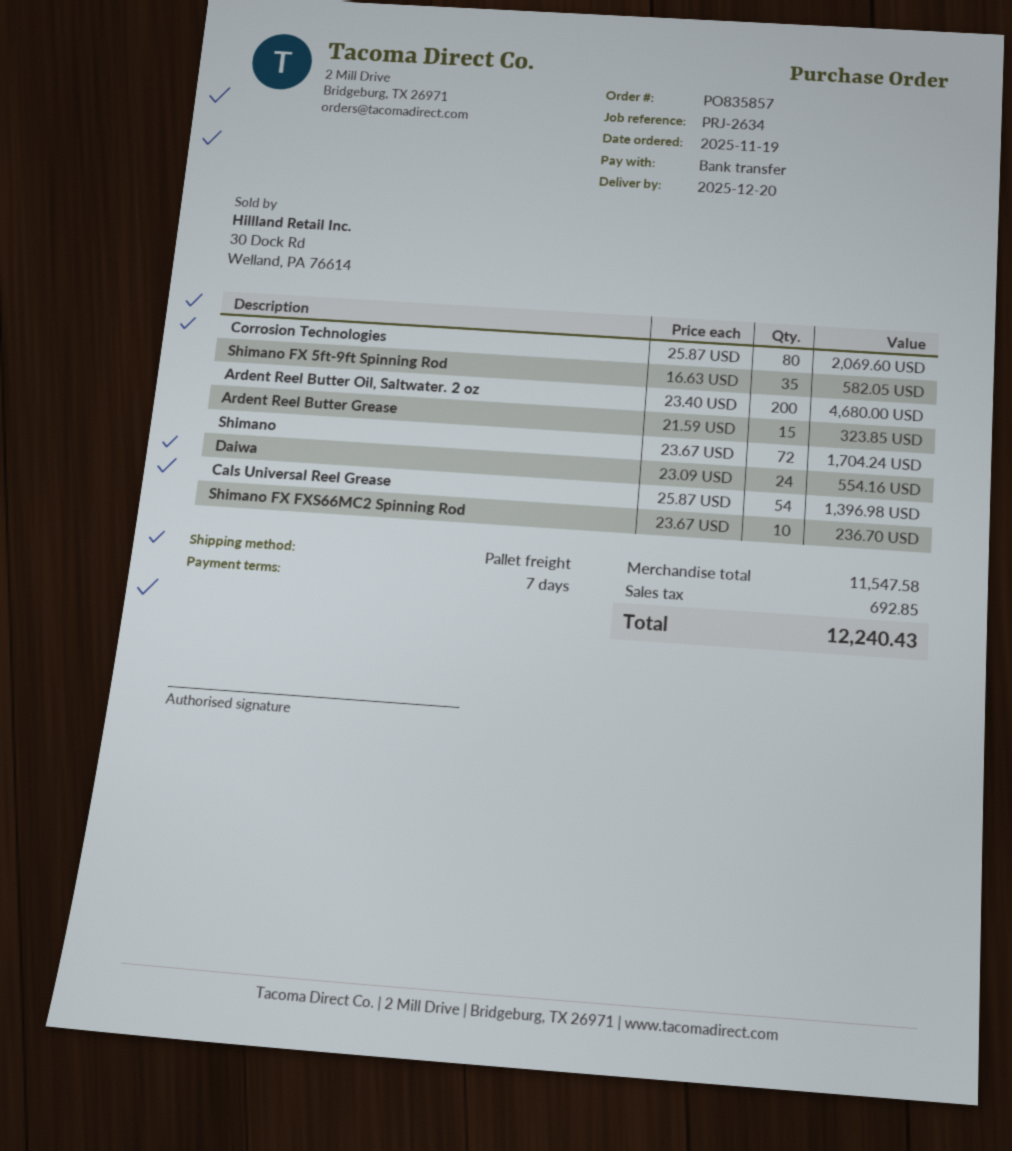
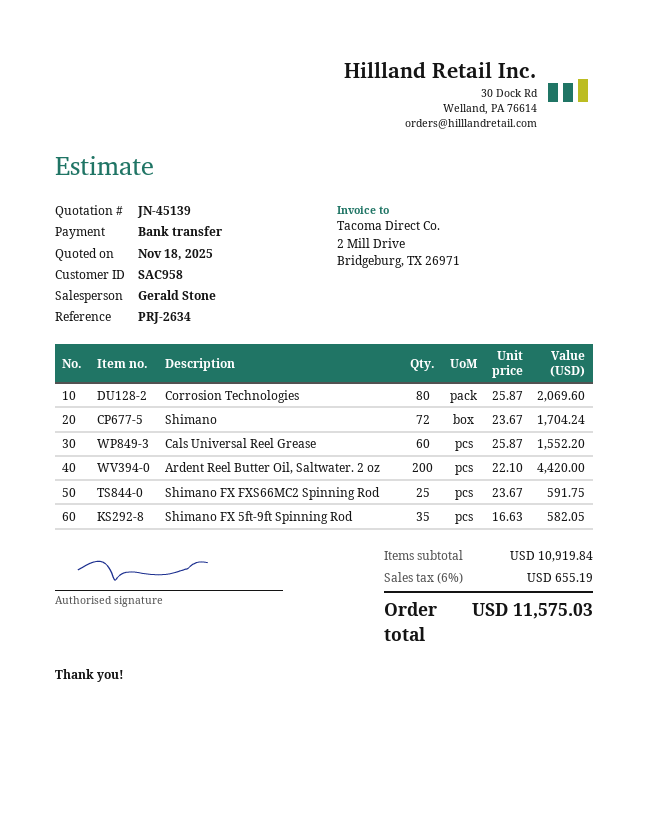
Ardent Reel Butter Oil, Saltwater. 2 oz: 200 x 23.40 = 4680.00 -> 200 x 22.10 = 4420.00
Ardent Reel Butter Grease: 15 x 21.59 = 323.85 -> none
Daiwa: 24 x 23.09 = 554.16 -> none
Cals Universal Reel Grease: 54 x 25.87 = 1396.98 -> 60 x 25.87 = 1552.20
Shimano FX FXS66MC2 Spinning Rod: 10 x 23.67 = 236.70 -> 25 x 23.67 = 591.75
subtotal: 11547.58 -> 10919.84
tax: 692.85 -> 655.19
total: 12240.43 -> 11575.03

